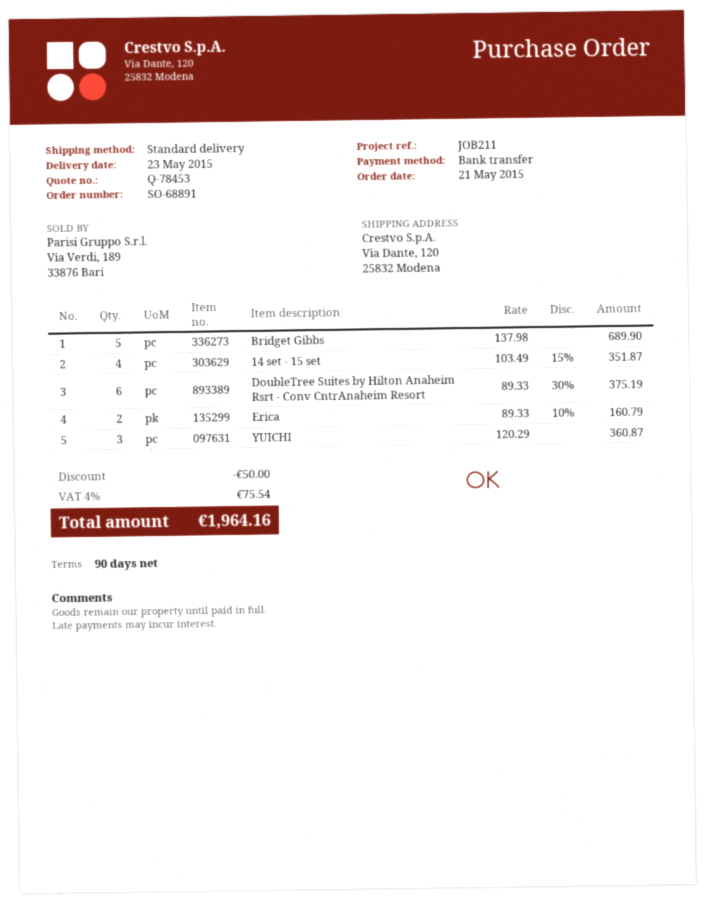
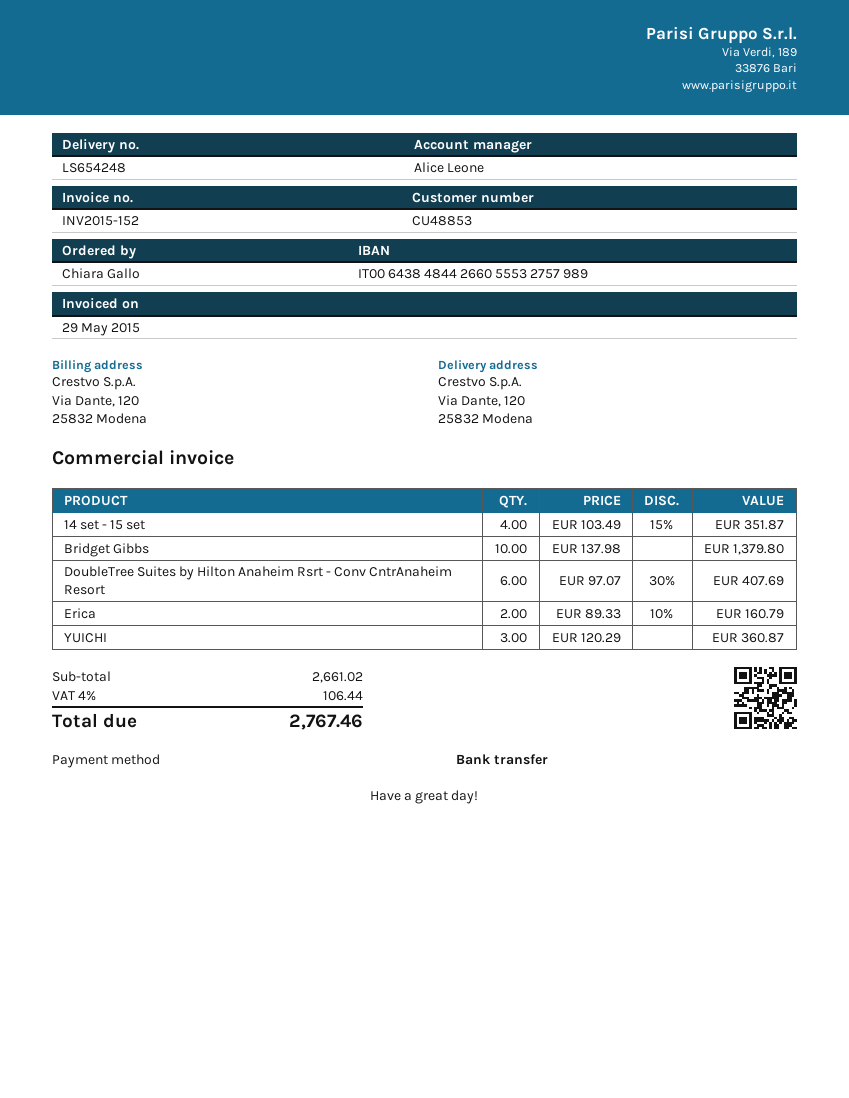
Bridget Gibbs: 5 x 137.98 = 689.90 -> 10 x 137.98 = 1379.80
DoubleTree Suites by Hilton Anaheim Rsrt - Conv CntrAnaheim Resort: 6 x 89.33 - 30% = 375.19 -> 6 x 97.07 - 30% = 407.69
discount: 50.00 -> none
tax: 4% = 75.54 -> 4% = 106.44
total: 1964.16 -> 2767.46

